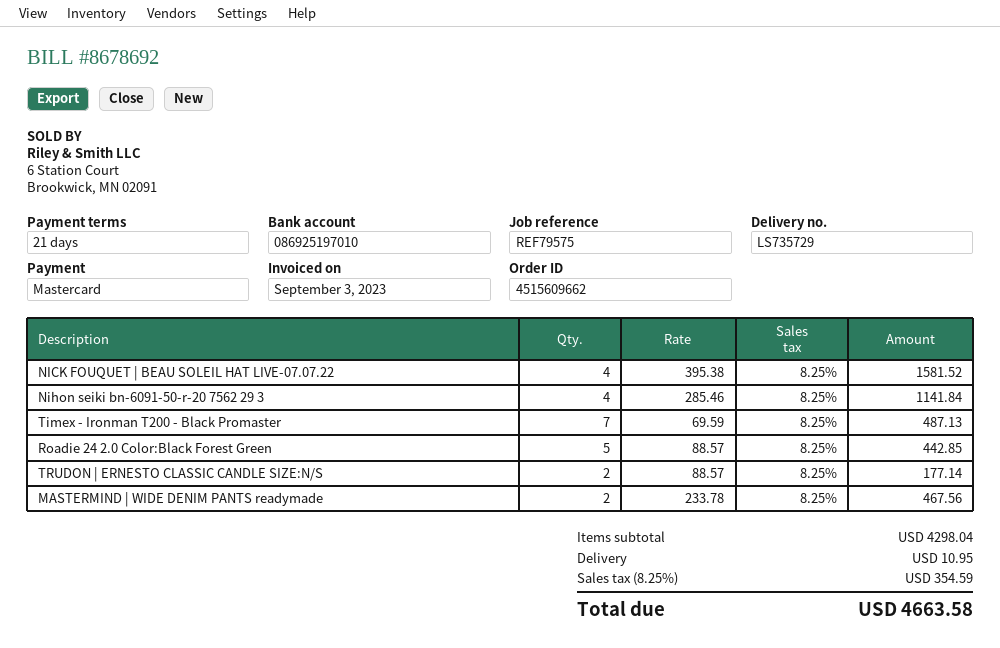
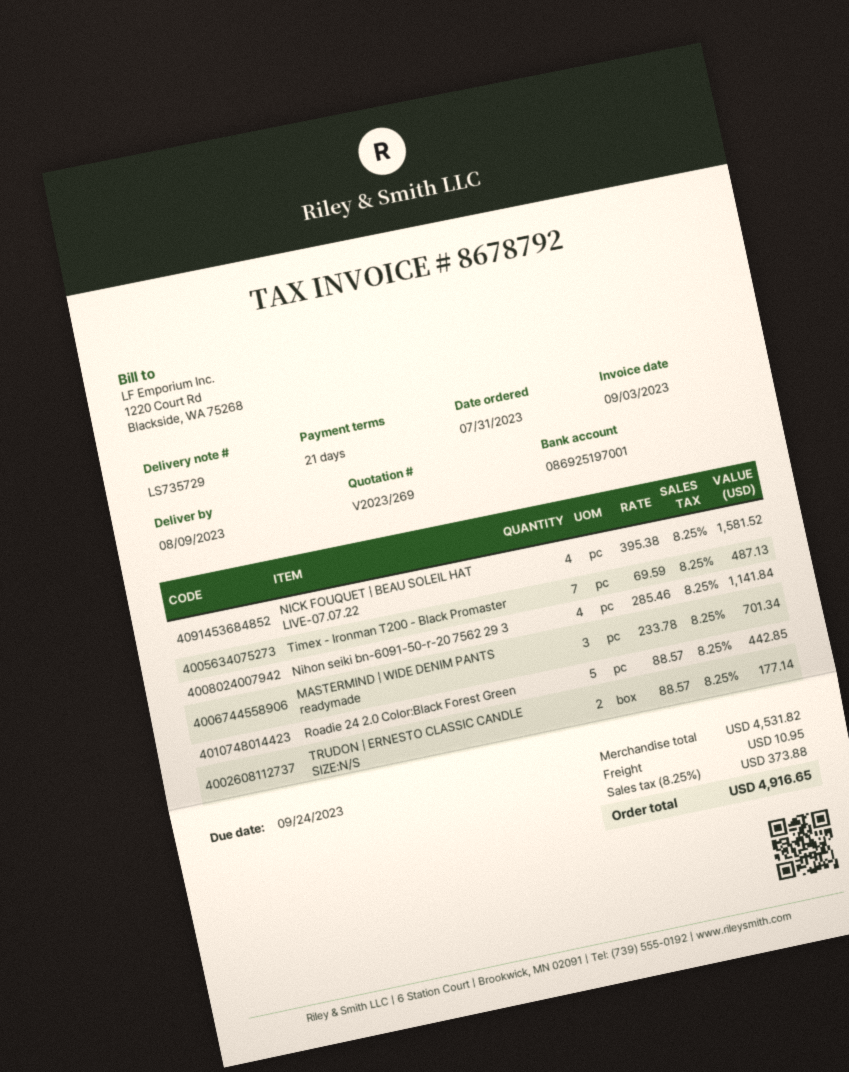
invoice number: 8678692 -> 8678792
bank account: 086925197010 -> 086925197001
MASTERMIND | WIDE DENIM PANTS readymade: 2 x 233.78 = 467.56 -> 3 x 233.78 = 701.34
subtotal: 4298.04 -> 4531.82
tax: 8.25% = 354.59 -> 8.25% = 373.88
total: 4663.58 -> 4916.65

